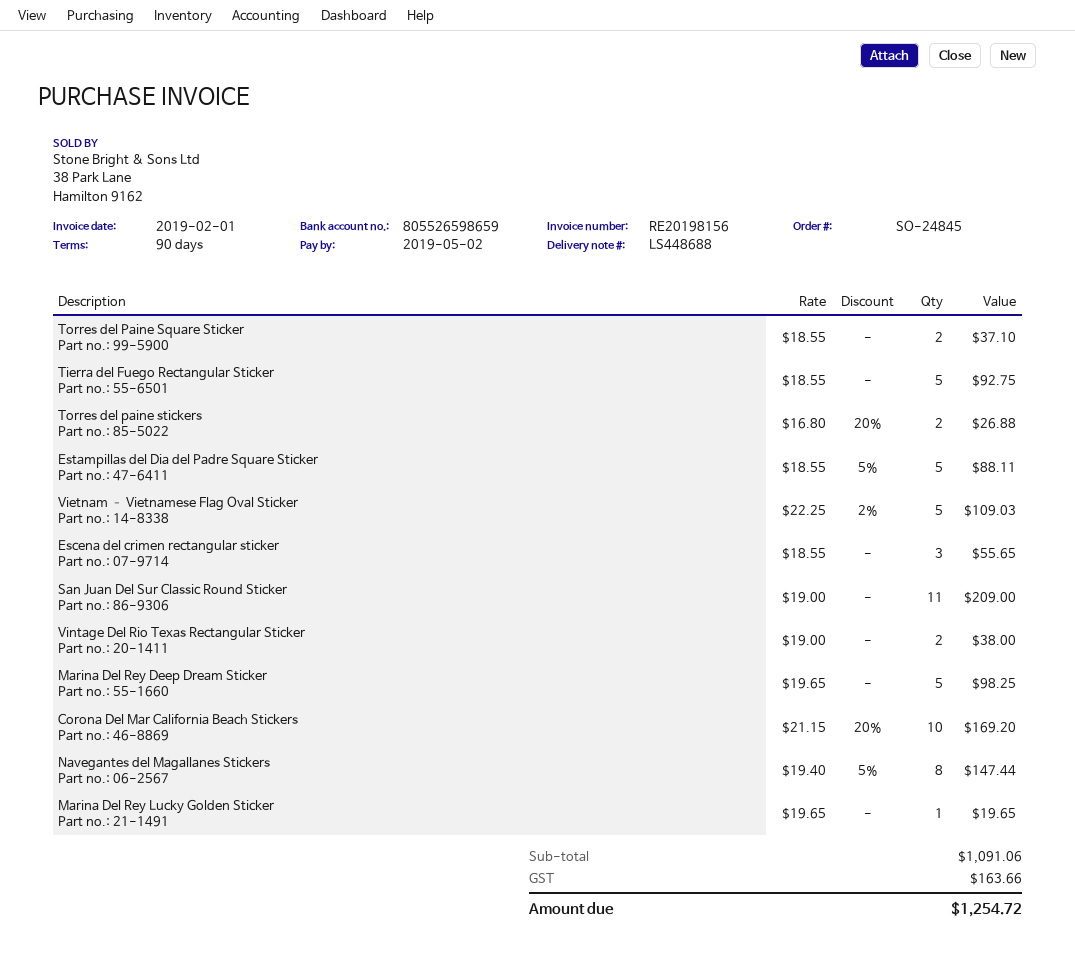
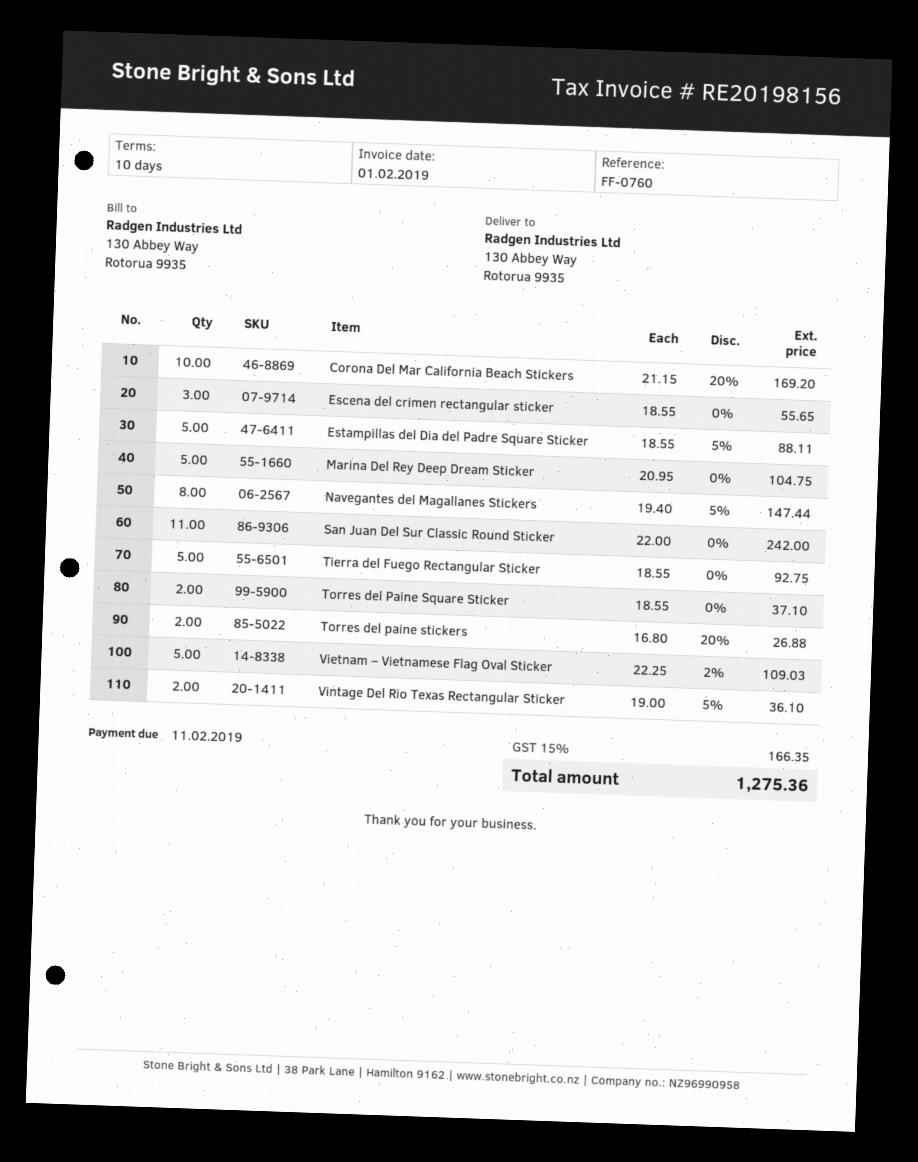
payment terms: 90 days -> 10 days
due date: 2019-05-02 -> 2019-02-11
San Juan Del Sur Classic Round Sticker: 11 x 19.00 = 209.00 -> 11 x 22.00 = 242.00
Vintage Del Rio Texas Rectangular Sticker: 2 x 19.00 = 38.00 -> 2 x 19.00 - 5% = 36.10
Marina Del Rey Deep Dream Sticker: 5 x 19.65 = 98.25 -> 5 x 20.95 = 104.75
Marina Del Rey Lucky Golden Sticker: 1 x 19.65 = 19.65 -> none
tax: 163.66 -> 166.35
total: 1254.72 -> 1275.36

